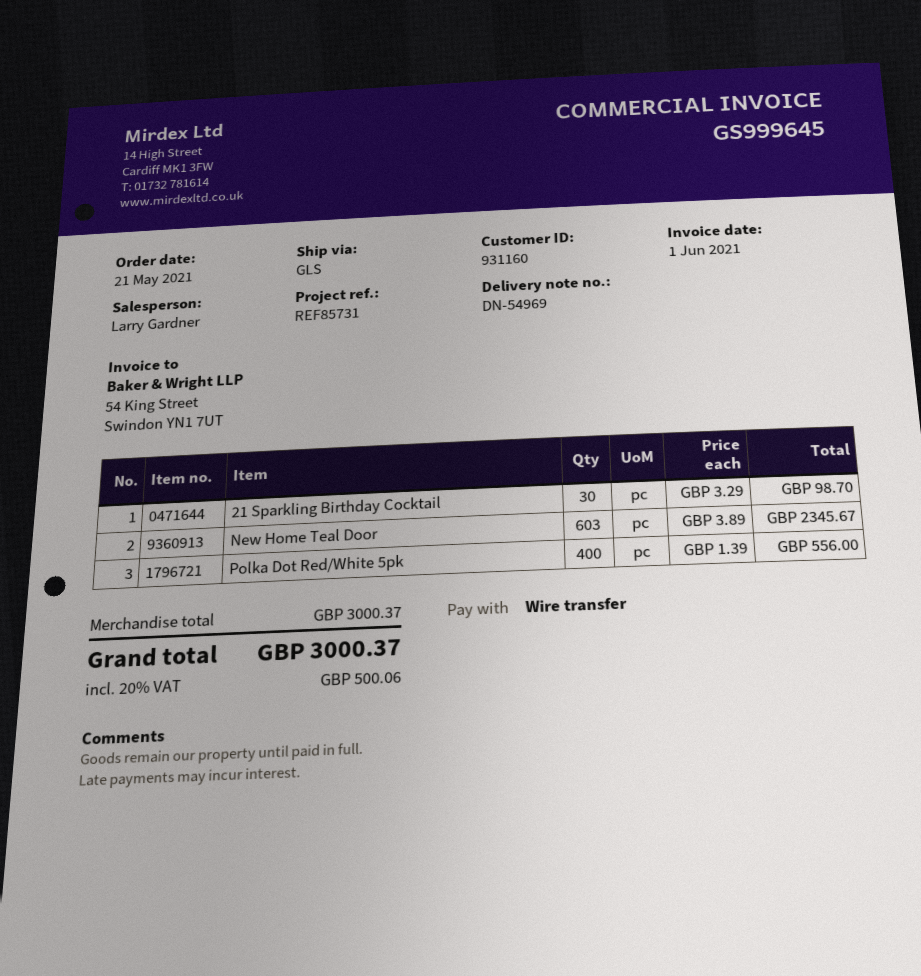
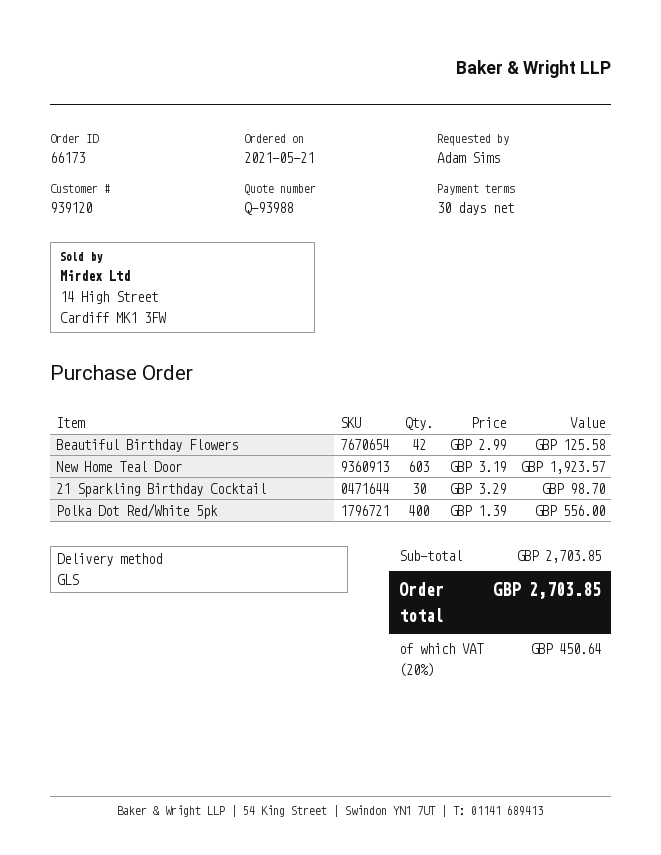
customer number: 931160 -> 939120
New Home Teal Door: 603 x 3.89 = 2345.67 -> 603 x 3.19 = 1923.57
Beautiful Birthday Flowers: none -> 42 x 2.99 = 125.58
subtotal: 3000.37 -> 2703.85
tax: 20% = 500.06 -> 20% = 450.64
total: 3000.37 -> 2703.85

